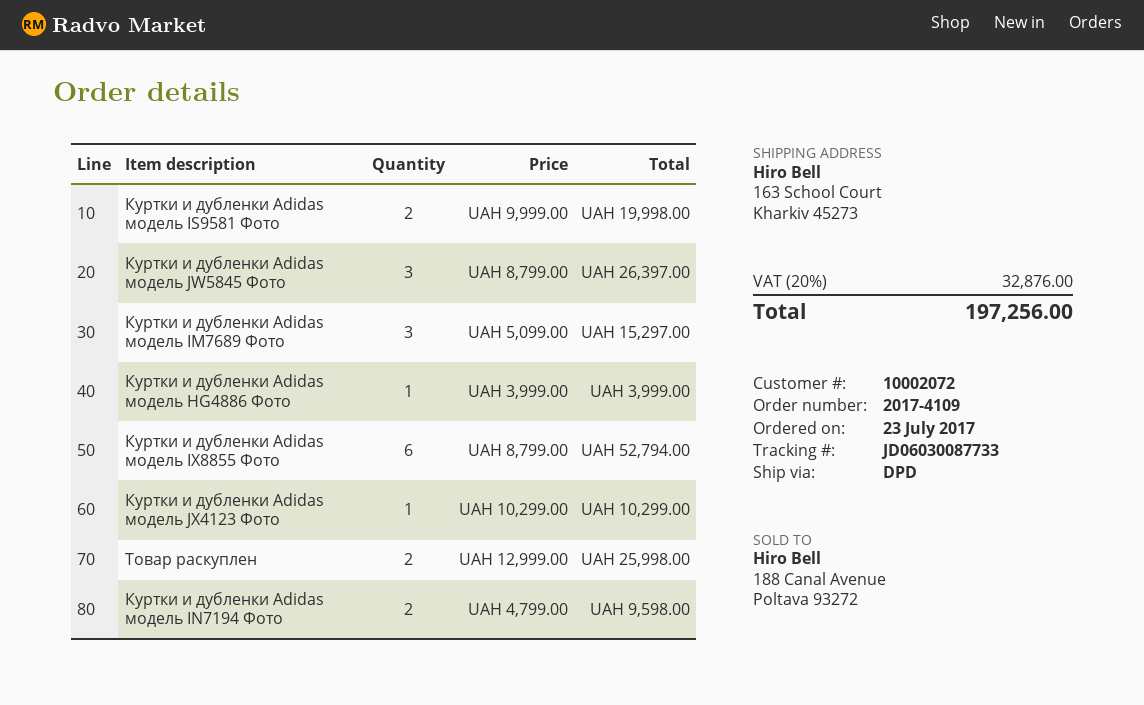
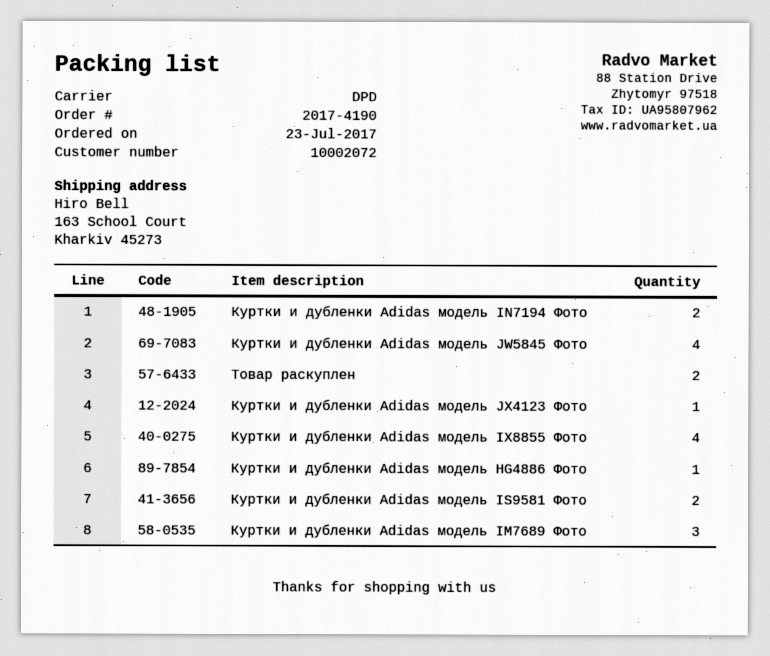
order number: 2017-4109 -> 2017-4190
Куртки и дубленки Adidas модель JW5845 Фото: 3 -> 4
Куртки и дубленки Adidas модель IX8855 Фото: 6 -> 4

